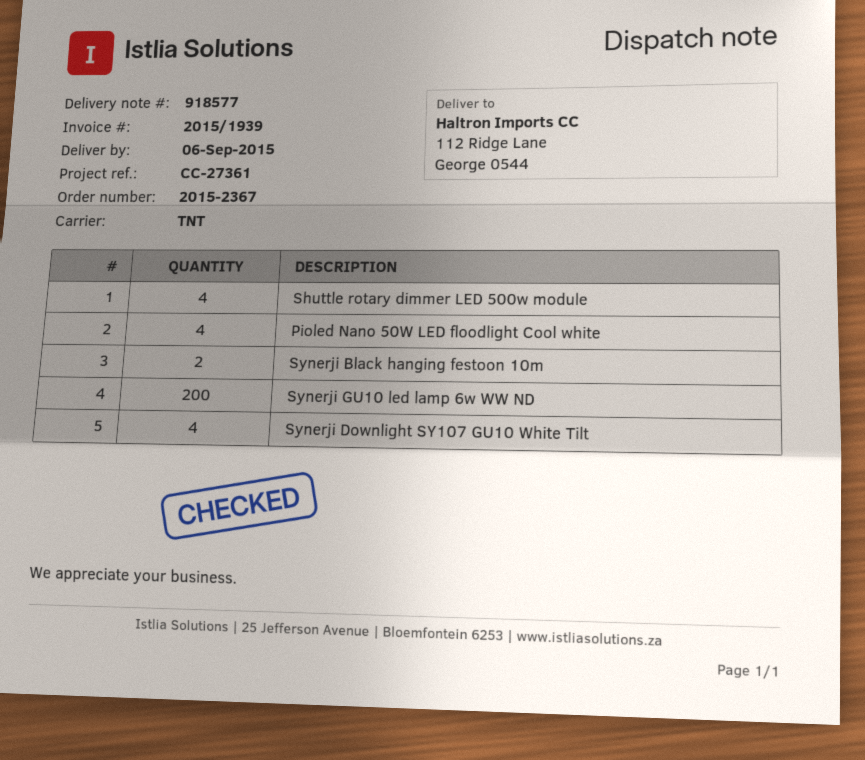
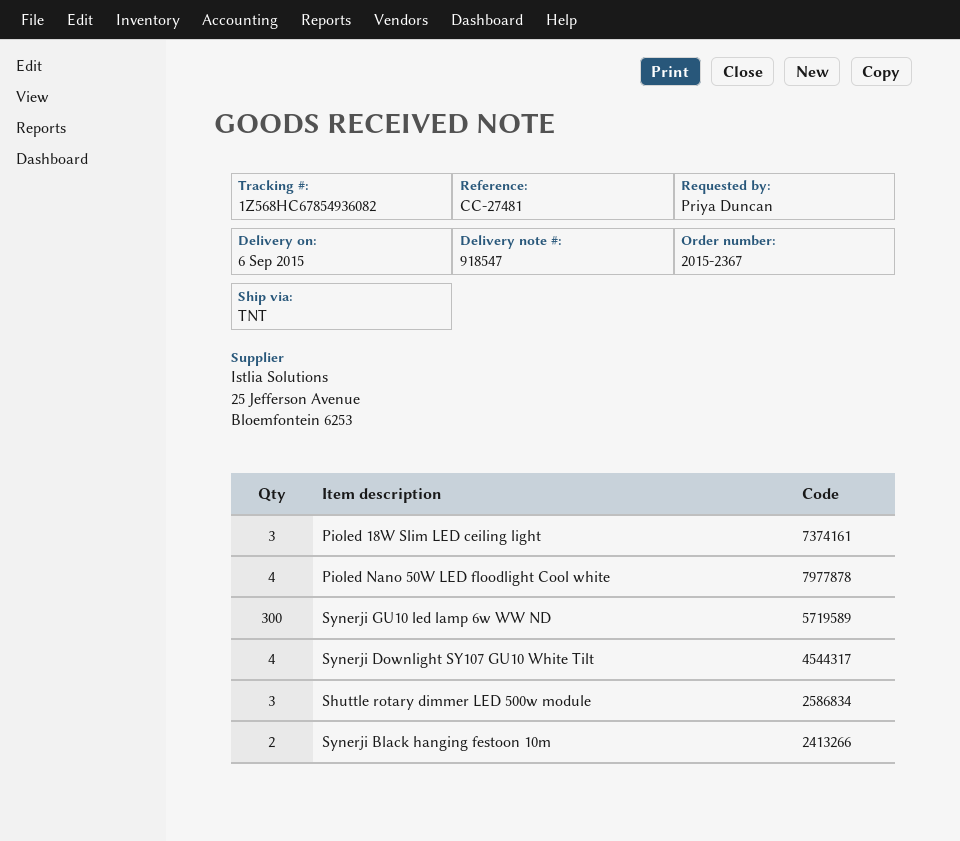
delivery note number: 918577 -> 918547
reference: CC-27361 -> CC-27481
Shuttle rotary dimmer LED 500w module: 4 -> 3
Synerji GU10 led lamp 6w WW ND: 200 -> 300
Pioled 18W Slim LED ceiling light: none -> 3

